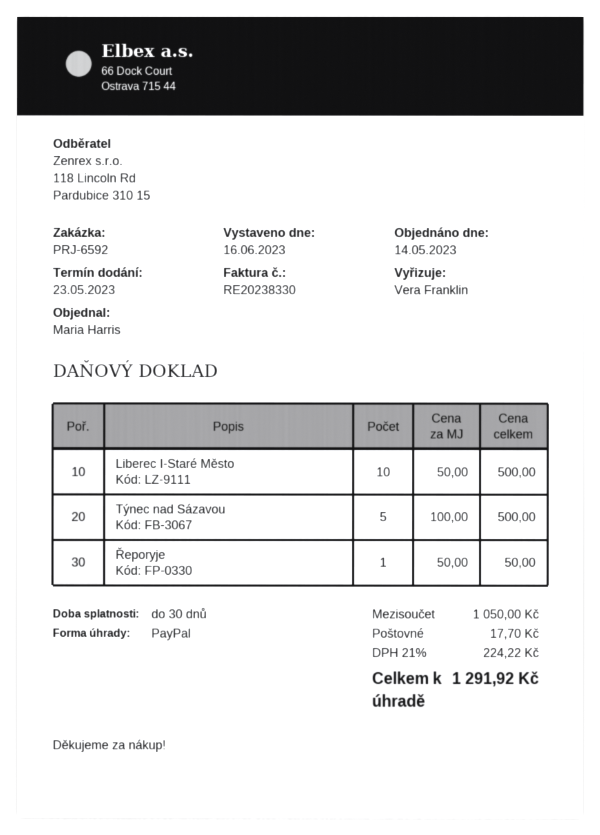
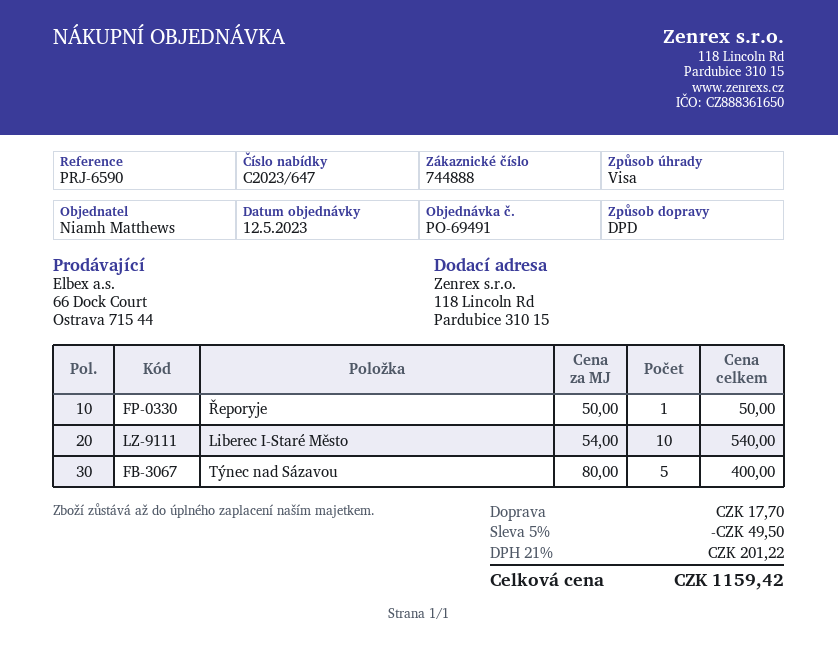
order date: 2023-05-14 -> 2023-05-12
reference: PRJ-6592 -> PRJ-6590
ordered by: Maria Harris -> Niamh Matthews
payment method: PayPal -> Visa
Liberec I-Staré Město: 10 x 50.00 = 500.00 -> 10 x 54.00 = 540.00
Týnec nad Sázavou: 5 x 100.00 = 500.00 -> 5 x 80.00 = 400.00
discount: none -> 5% = 49.50
tax: 21% = 224.22 -> 21% = 201.22
total: 1291.92 -> 1159.42

